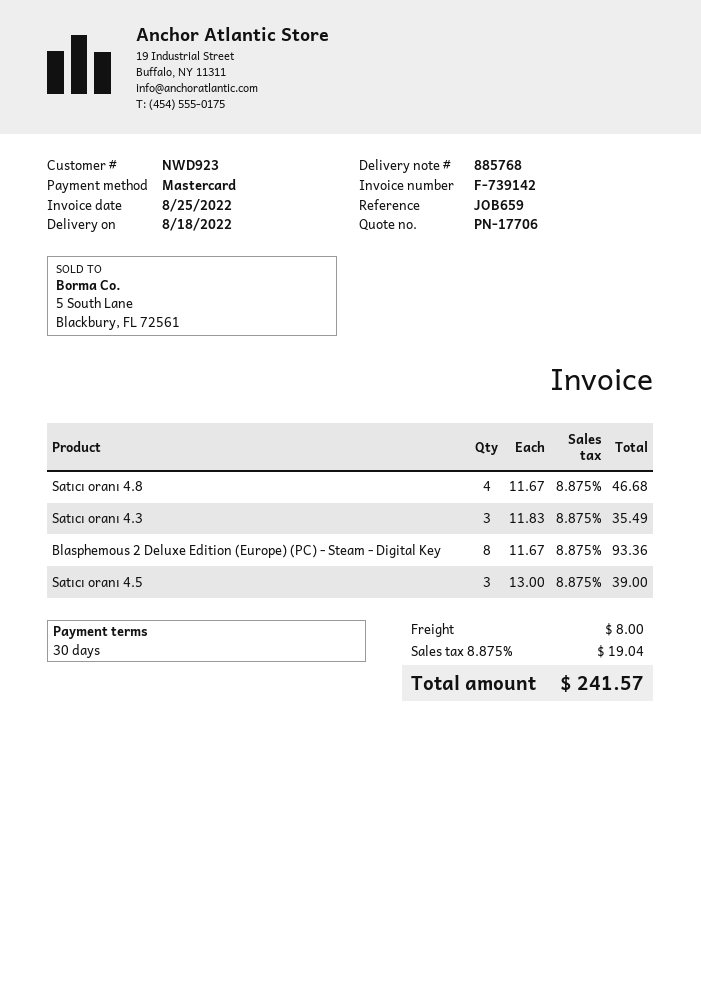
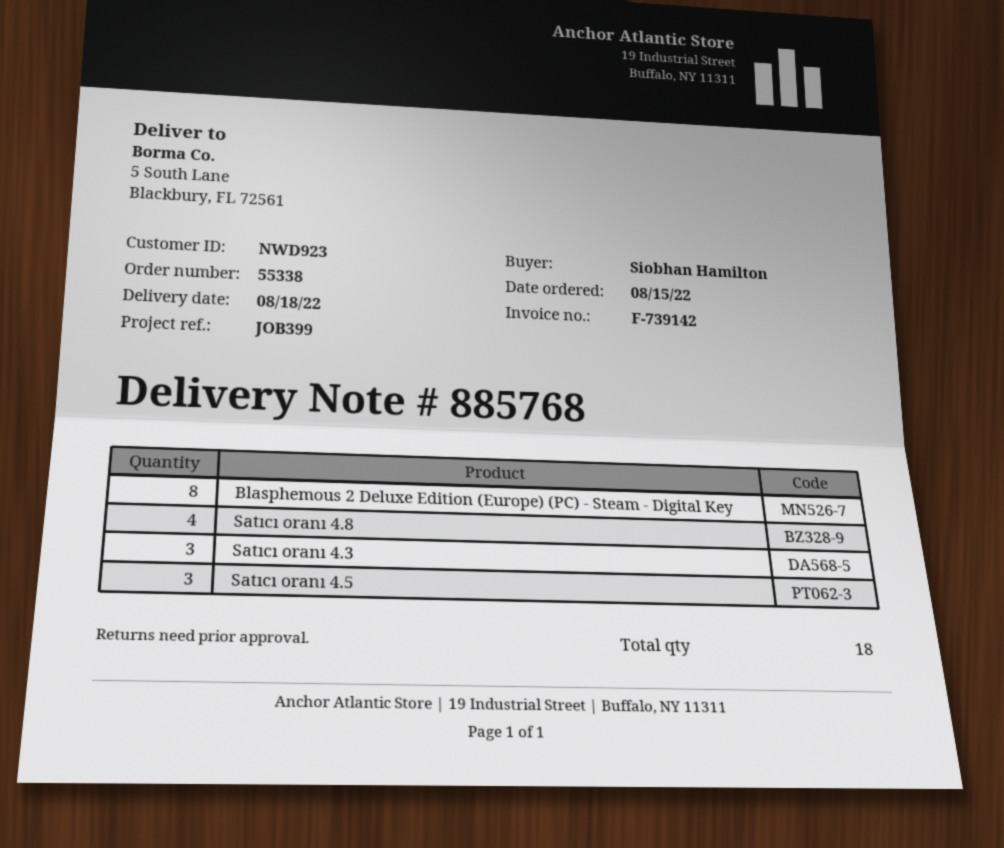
reference: JOB659 -> JOB399

